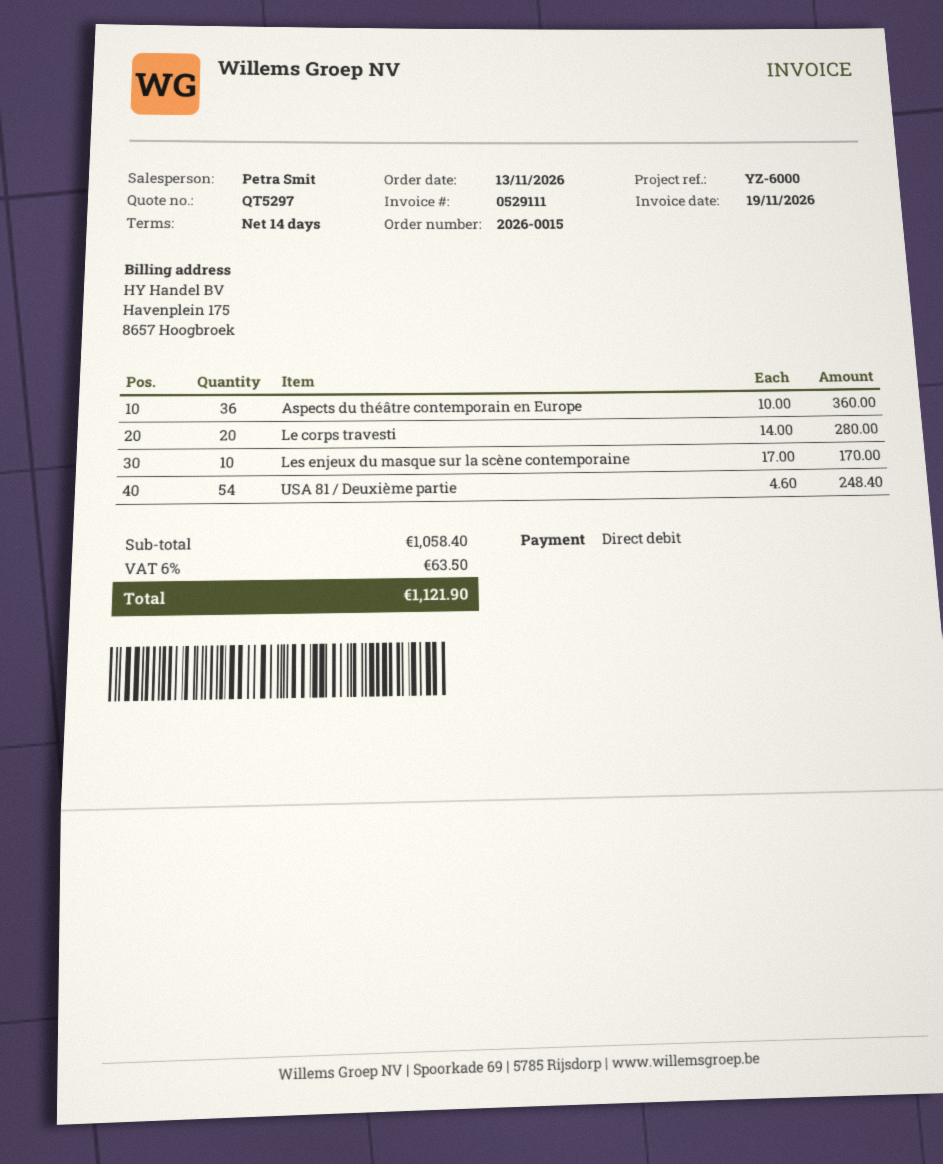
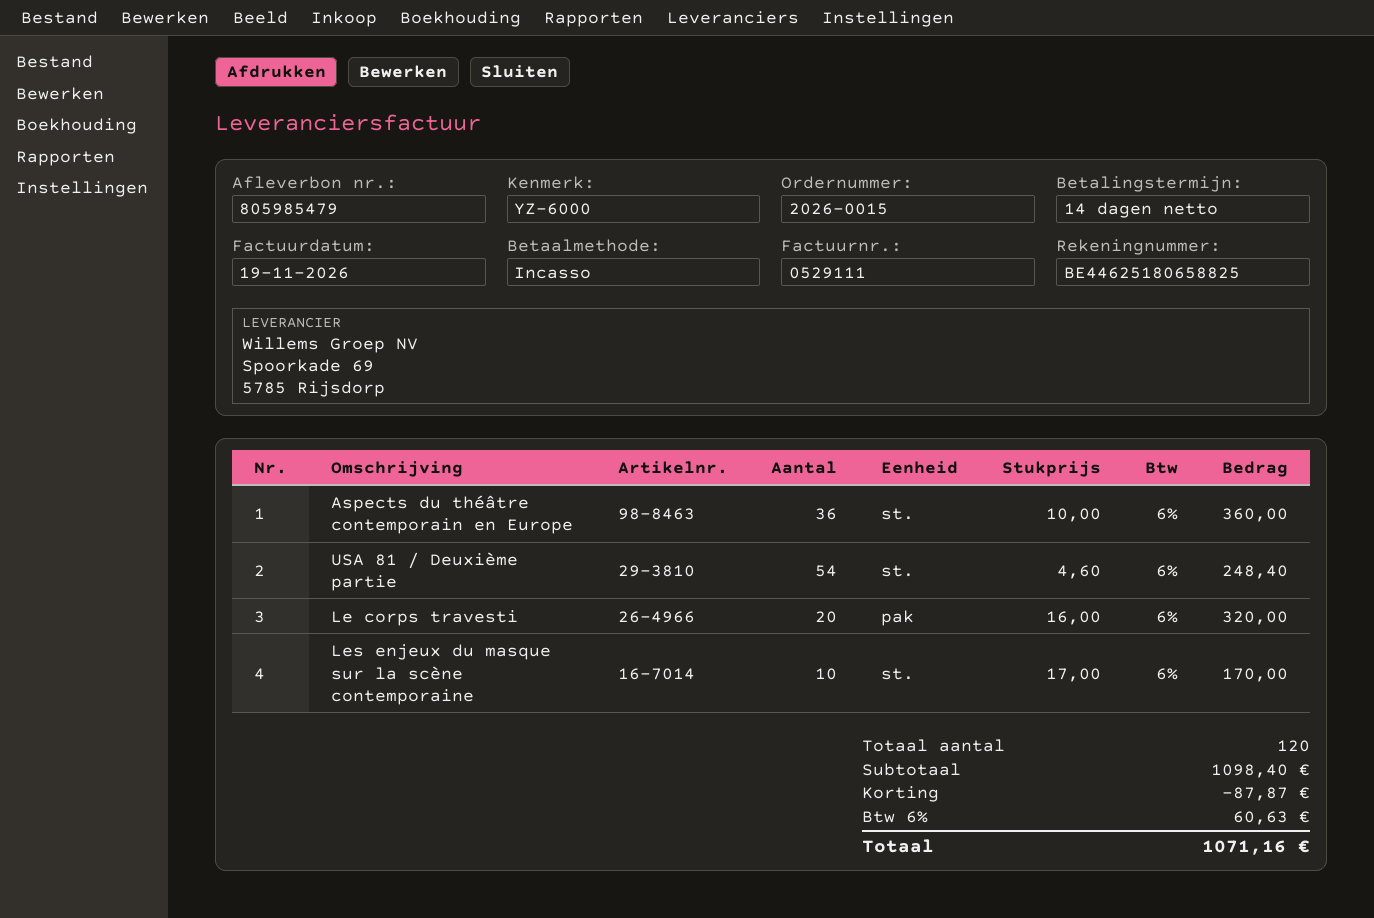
Le corps travesti: 20 x 14.00 = 280.00 -> 20 x 16.00 = 320.00
subtotal: 1058.40 -> 1098.40
discount: none -> 87.87
tax: 6% = 63.50 -> 6% = 60.63
total: 1121.90 -> 1071.16

